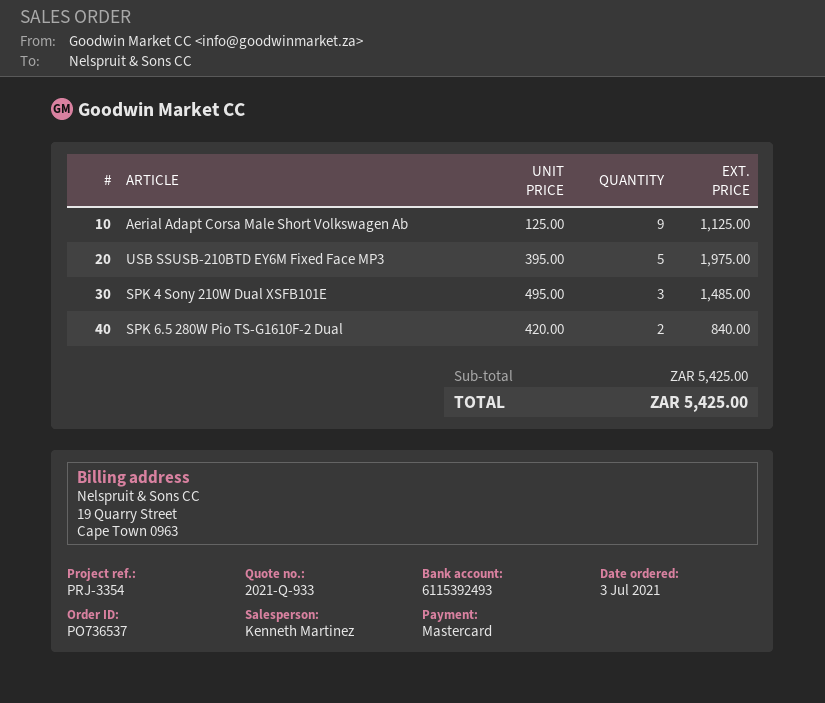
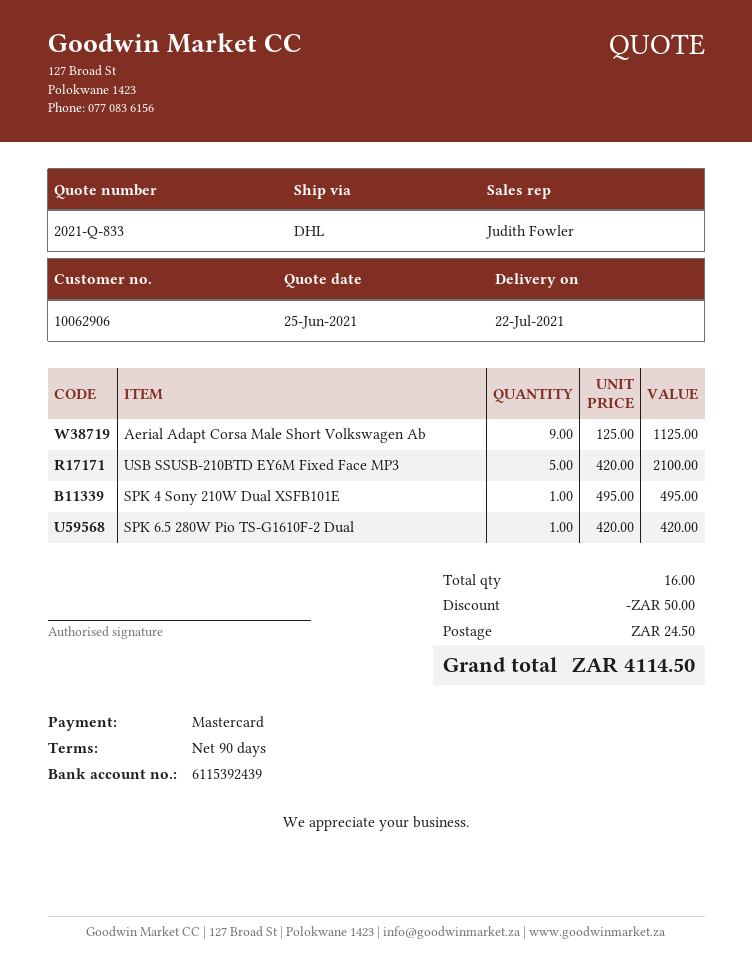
quote number: 2021-Q-933 -> 2021-Q-833
sales rep: Kenneth Martinez -> Judith Fowler
bank account: 6115392493 -> 6115392439
USB SSUSB-210BTD EY6M Fixed Face MP3: 5 x 395.00 = 1975.00 -> 5 x 420.00 = 2100.00
SPK 4 Sony 210W Dual XSFB101E: 3 x 495.00 = 1485.00 -> 1 x 495.00 = 495.00
SPK 6.5 280W Pio TS-G1610F-2 Dual: 2 x 420.00 = 840.00 -> 1 x 420.00 = 420.00
discount: none -> 50.00
shipping: none -> 24.50
total: 5425.00 -> 4114.50

